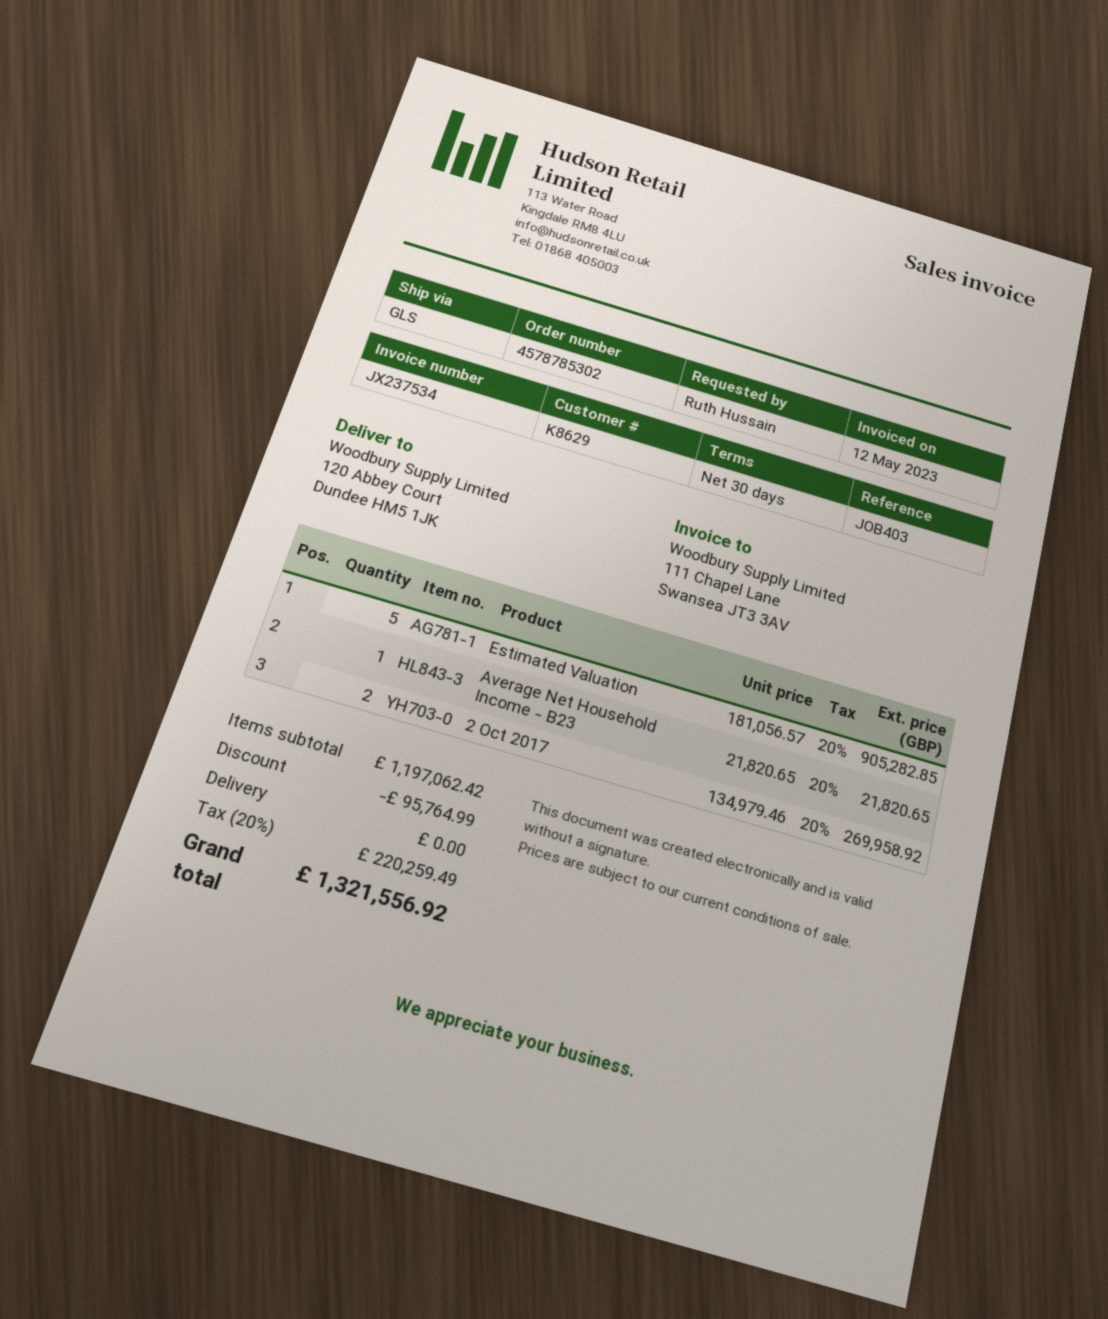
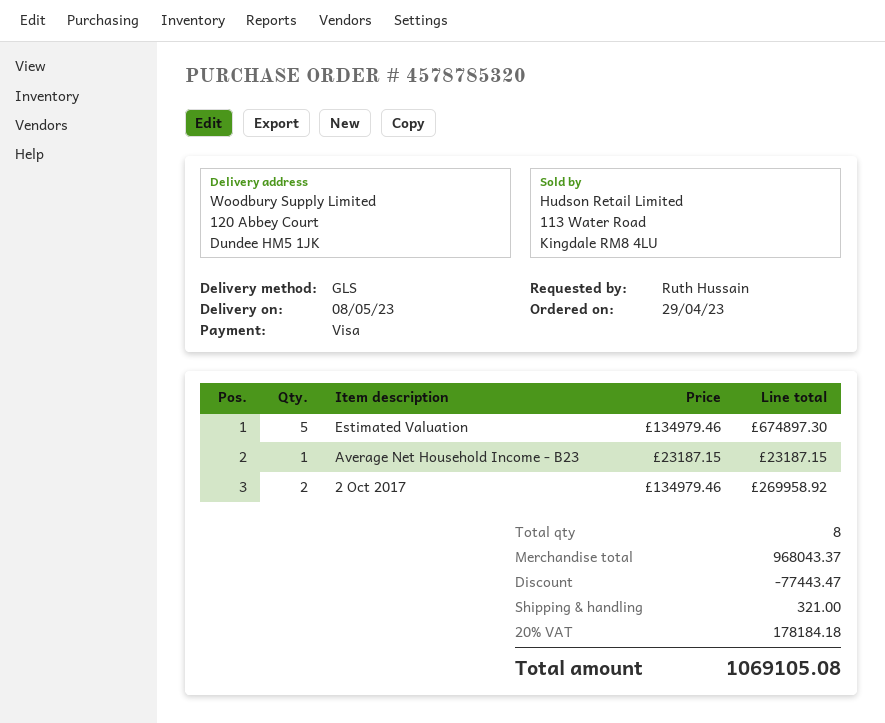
order number: 4578785302 -> 4578785320
Estimated Valuation: 5 x 181056.57 = 905282.85 -> 5 x 134979.46 = 674897.30
Average Net Household Income - B23: 1 x 21820.65 = 21820.65 -> 1 x 23187.15 = 23187.15
subtotal: 1197062.42 -> 968043.37
discount: 95764.99 -> 77443.47
shipping: 0.00 -> 321.00
tax: 20% = 220259.49 -> 20% = 178184.18
total: 1321556.92 -> 1069105.08

